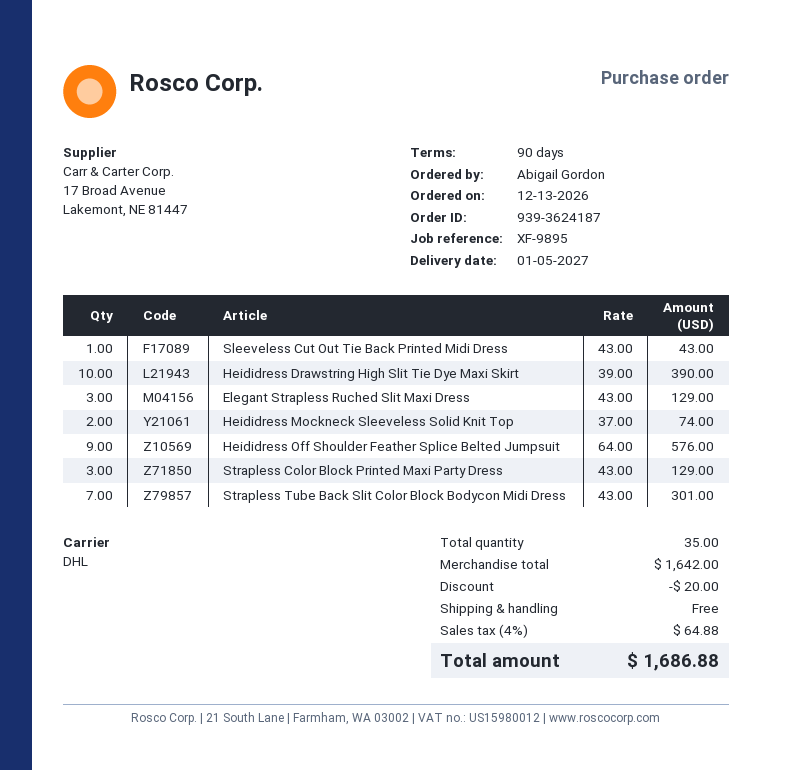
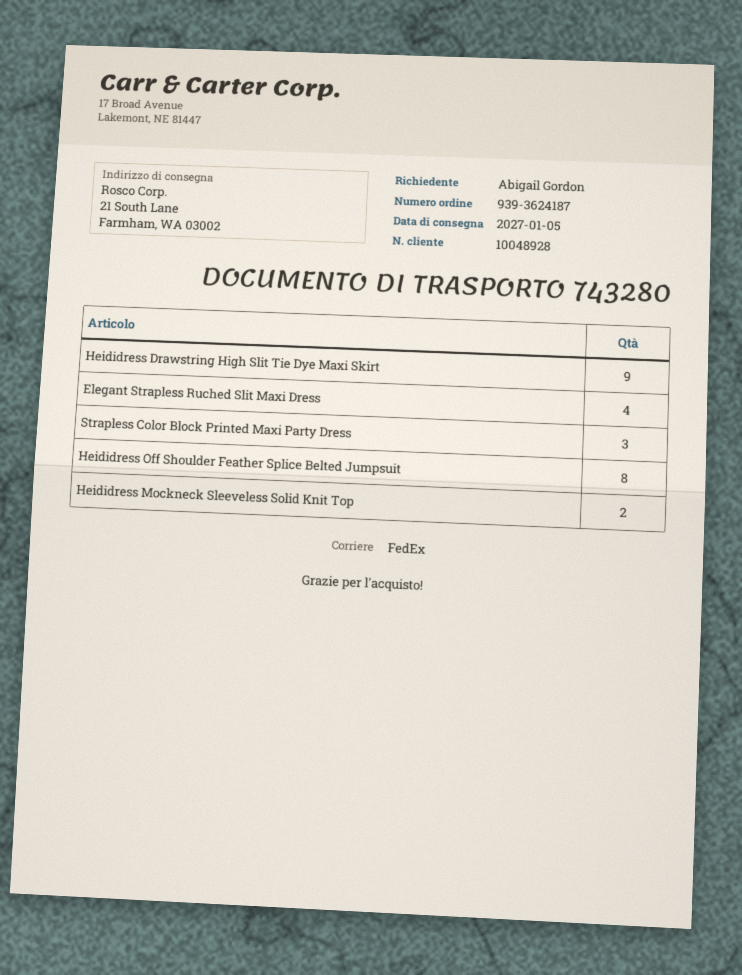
shipping method: DHL -> FedEx
Sleeveless Cut Out Tie Back Printed Midi Dress: 1 -> none
Heididress Drawstring High Slit Tie Dye Maxi Skirt: 10 -> 9
Elegant Strapless Ruched Slit Maxi Dress: 3 -> 4
Heididress Off Shoulder Feather Splice Belted Jumpsuit: 9 -> 8
Strapless Tube Back Slit Color Block Bodycon Midi Dress: 7 -> none

